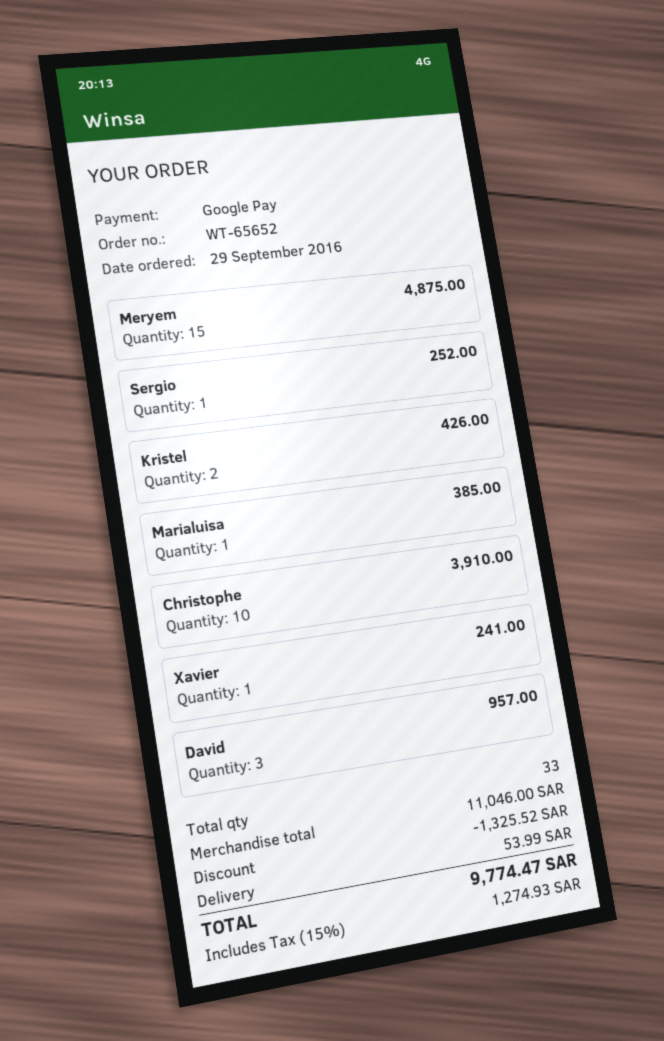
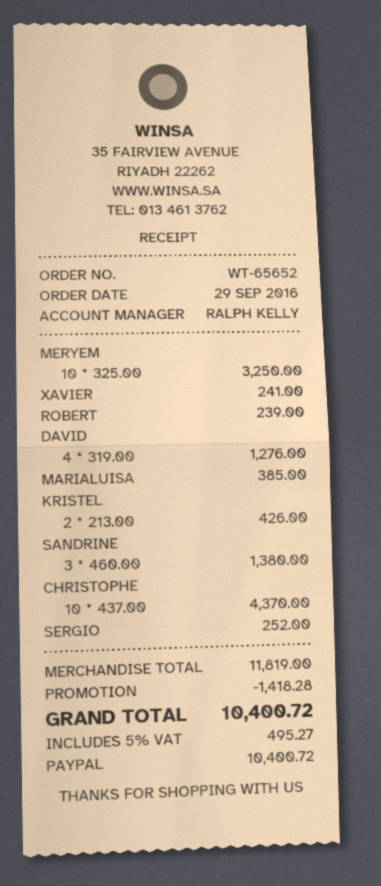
payment method: Google Pay -> PayPal
Meryem: 15 for 4875.00 -> 10 for 3250.00
Christophe: 10 for 3910.00 -> 10 for 4370.00
David: 3 for 957.00 -> 4 for 1276.00
ROBERT: none -> 1 for 239.00
SANDRINE: none -> 3 for 1380.00
subtotal: 11046.00 -> 11819.00
discount: 1325.52 -> 1418.28
shipping: 53.99 -> none
tax: 15% = 1274.93 -> 5% = 495.27
total: 9774.47 -> 10400.72

